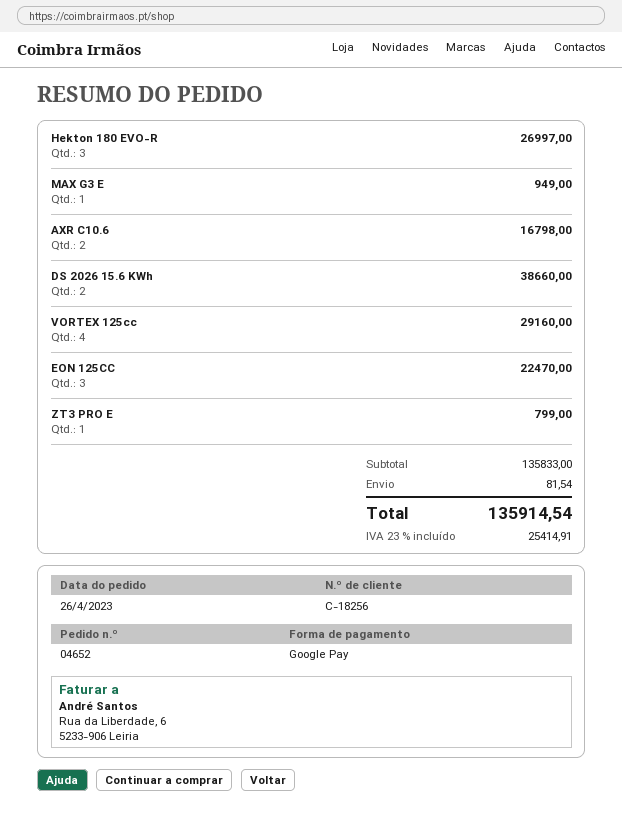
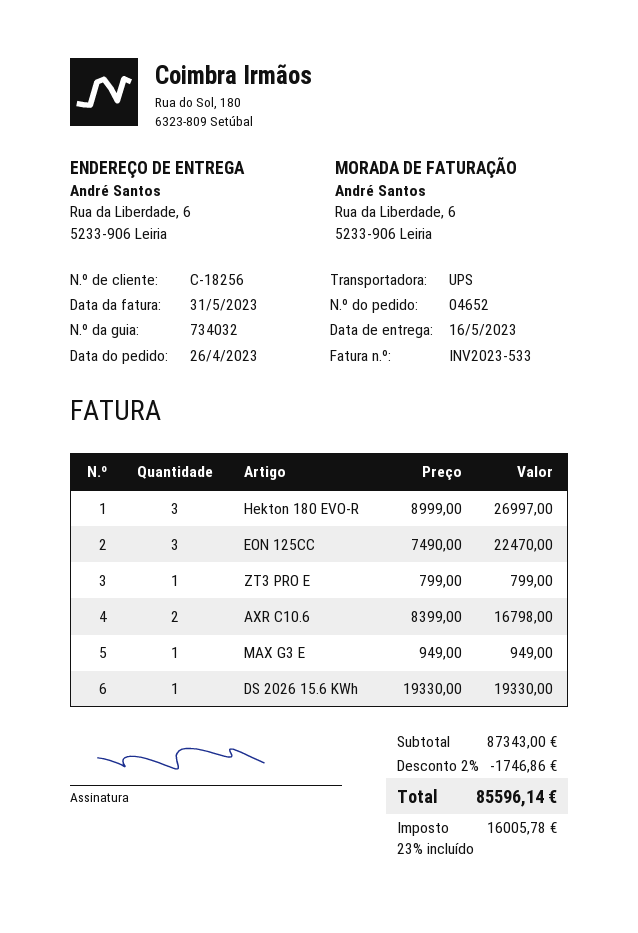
DS 2026 15.6 KWh: 2 for 38660.00 -> 1 for 19330.00
VORTEX 125cc: 4 for 29160.00 -> none
subtotal: 135833.00 -> 87343.00
discount: none -> 2% = 1746.86
shipping: 81.54 -> none
tax: 23% = 25414.91 -> 23% = 16005.78
total: 135914.54 -> 85596.14

